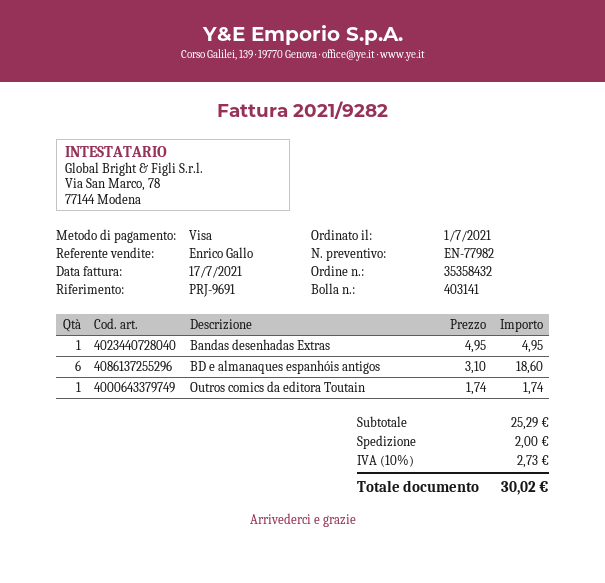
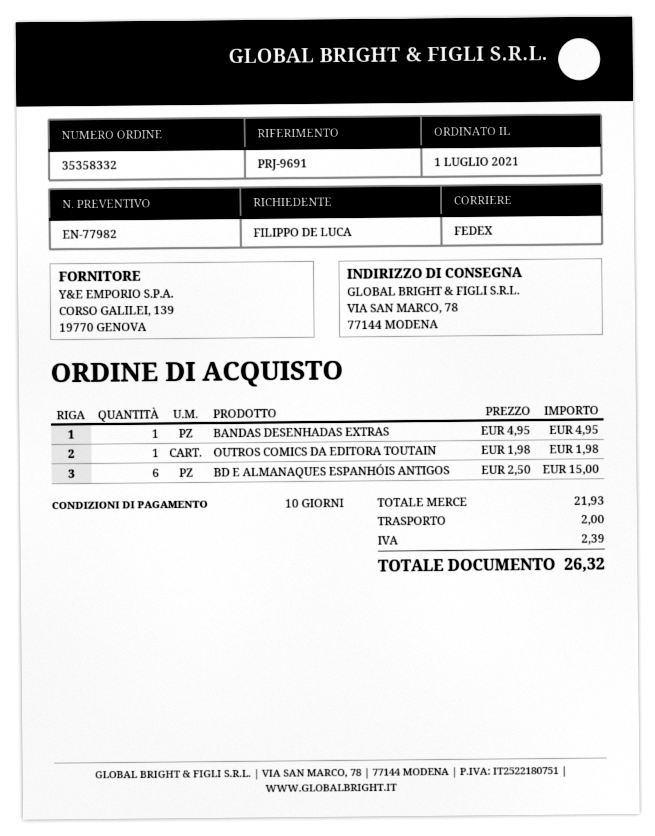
order number: 35358432 -> 35358332
BD e almanaques espanhóis antigos: 6 x 3.10 = 18.60 -> 6 x 2.50 = 15.00
Outros comics da editora Toutain: 1 x 1.74 = 1.74 -> 1 x 1.98 = 1.98
subtotal: 25.29 -> 21.93
tax: 2.73 -> 2.39
total: 30.02 -> 26.32

